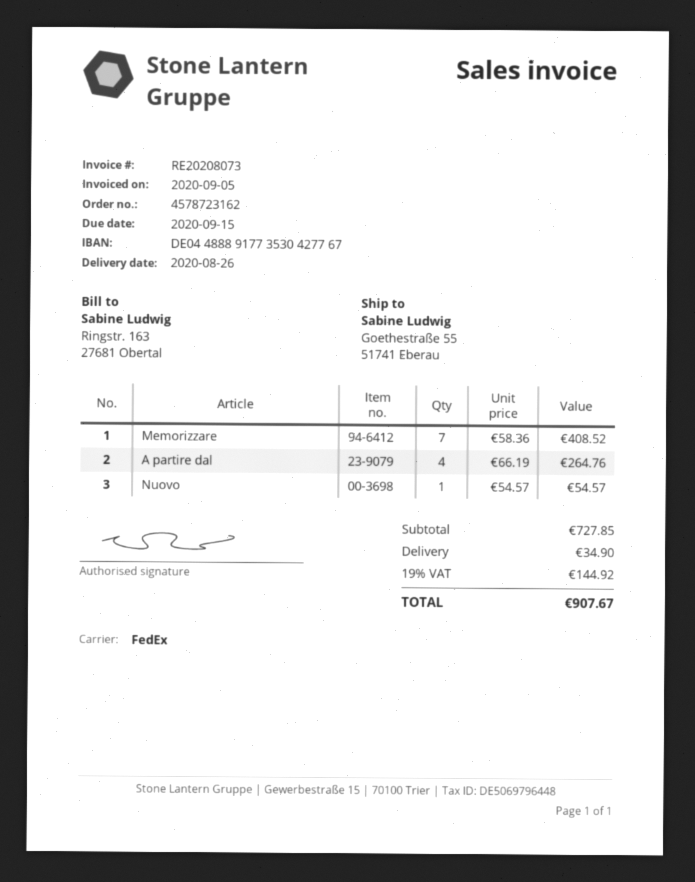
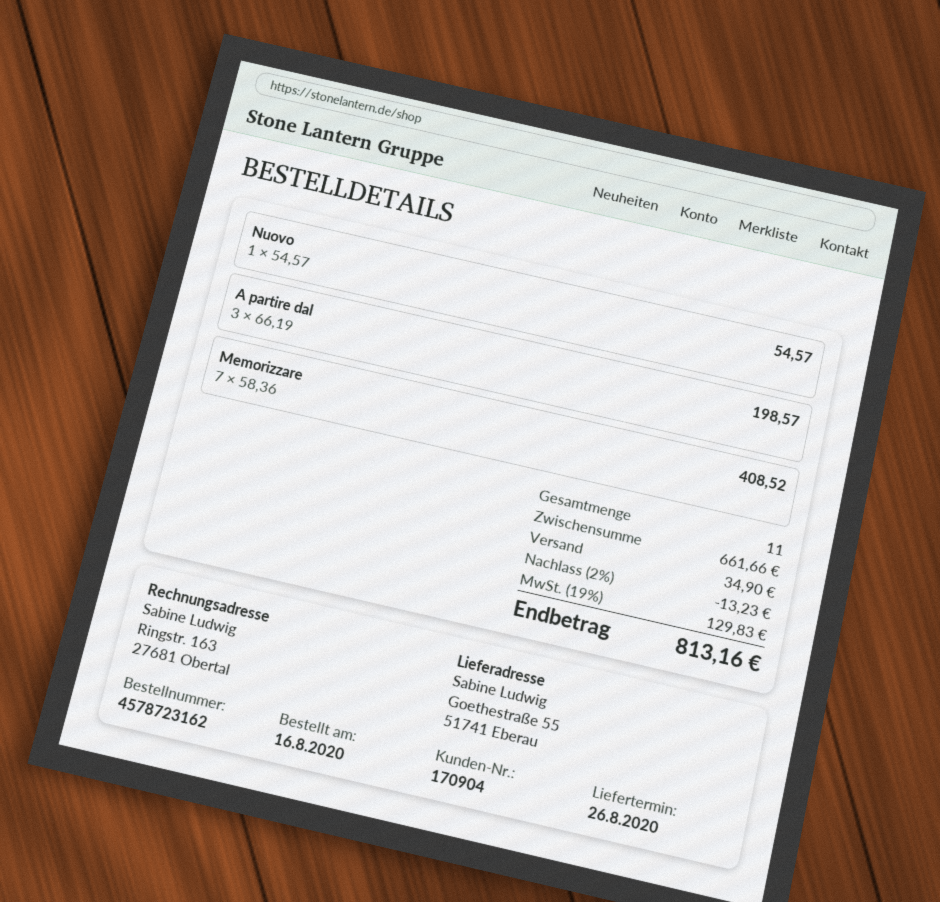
A partire dal: 4 x 66.19 = 264.76 -> 3 x 66.19 = 198.57
subtotal: 727.85 -> 661.66
discount: none -> 2% = 13.23
tax: 19% = 144.92 -> 19% = 129.83
total: 907.67 -> 813.16

